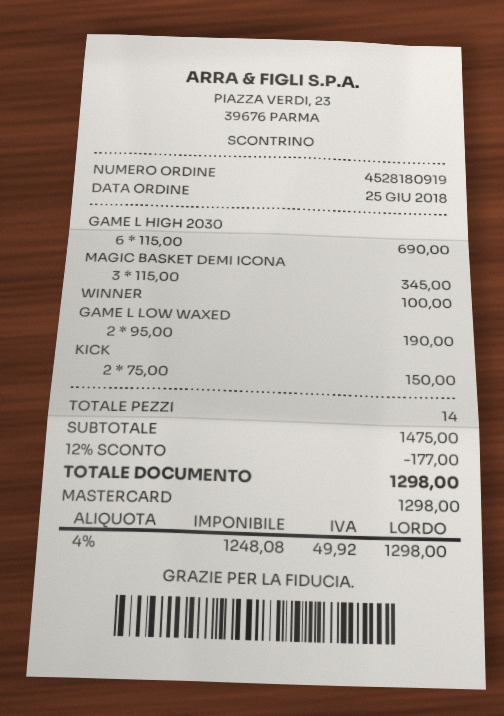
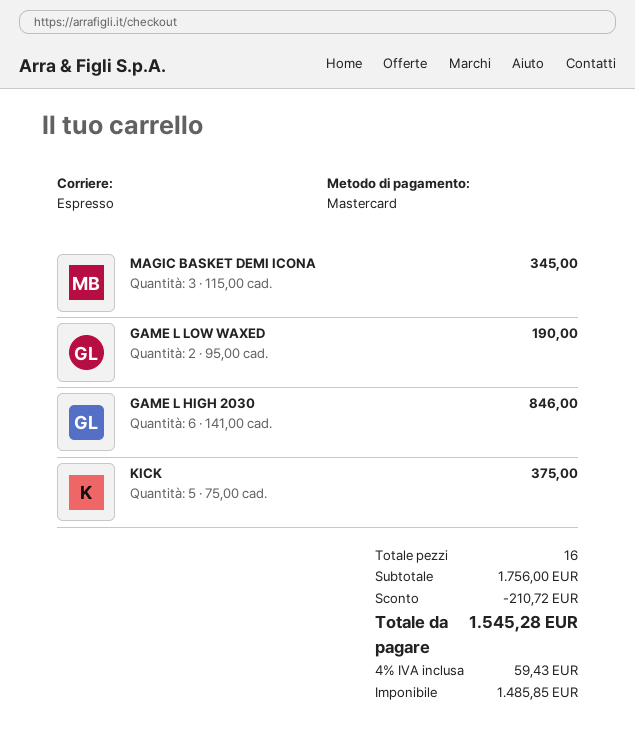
GAME L HIGH 2030: 6 x 115.00 = 690.00 -> 6 x 141.00 = 846.00
WINNER: 1 x 100.00 = 100.00 -> none
KICK: 2 x 75.00 = 150.00 -> 5 x 75.00 = 375.00
total quantity: 14 -> 16
subtotal: 1475.00 -> 1756.00
discount: 177.00 -> 210.72
net: 1248.08 -> 1485.85
tax: 4% = 49.92 -> 4% = 59.43
total: 1298.00 -> 1545.28

